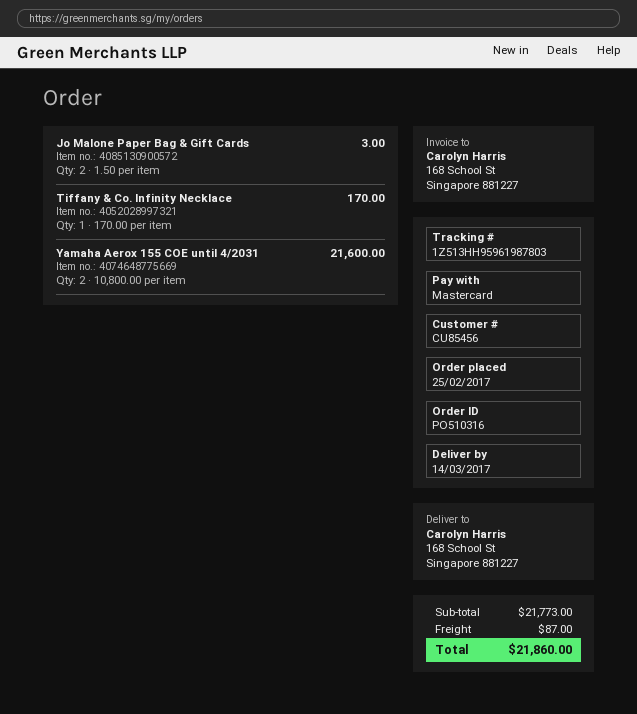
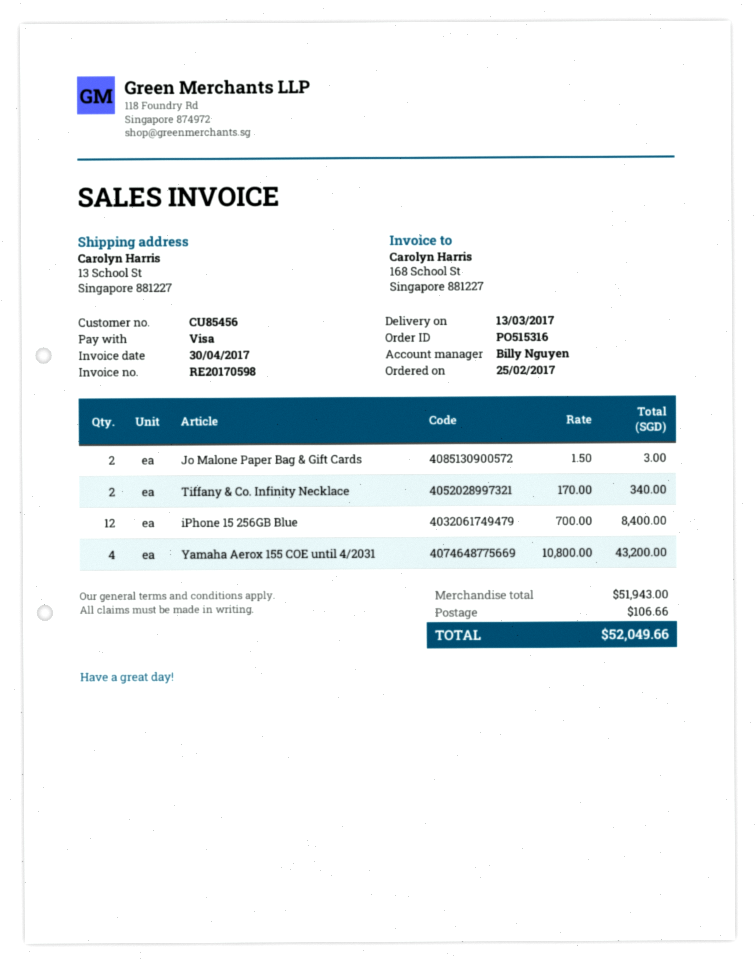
order number: PO510316 -> PO515316
delivery date: 2017-03-14 -> 2017-03-13
payment method: Mastercard -> Visa
ship to: 168 School St, Singapore 881227 -> 13 School St, Singapore 881227
Tiffany & Co. Infinity Necklace: 1 x 170.00 = 170.00 -> 2 x 170.00 = 340.00
Yamaha Aerox 155 COE until 4/2031: 2 x 10800.00 = 21600.00 -> 4 x 10800.00 = 43200.00
iPhone 15 256GB Blue: none -> 12 x 700.00 = 8400.00
subtotal: 21773.00 -> 51943.00
shipping: 87.00 -> 106.66
total: 21860.00 -> 52049.66

